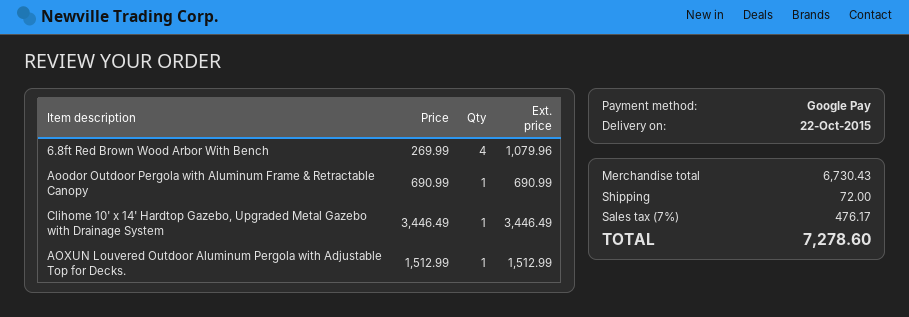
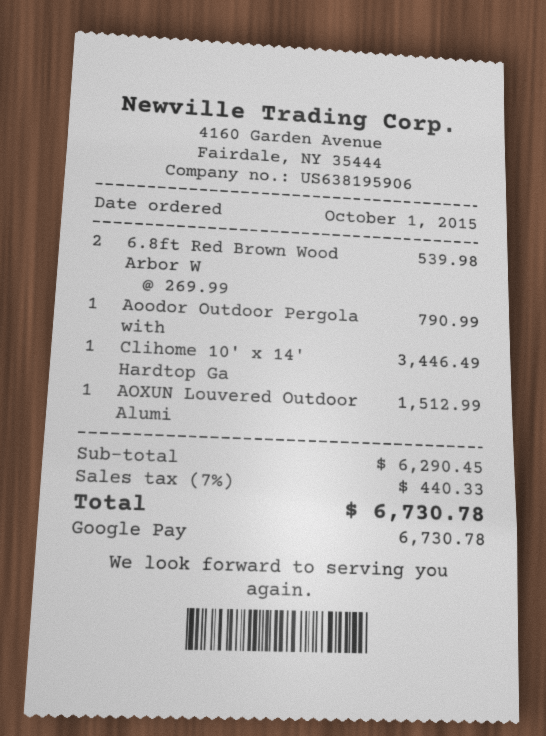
6.8ft Red Brown Wood Arbor With Bench: 4 x 269.99 = 1079.96 -> 2 x 269.99 = 539.98
Aoodor Outdoor Pergola with Aluminum Frame & Retractable Canopy: 1 x 690.99 = 690.99 -> 1 x 790.99 = 790.99
subtotal: 6730.43 -> 6290.45
shipping: 72.00 -> none
tax: 7% = 476.17 -> 7% = 440.33
total: 7278.60 -> 6730.78

